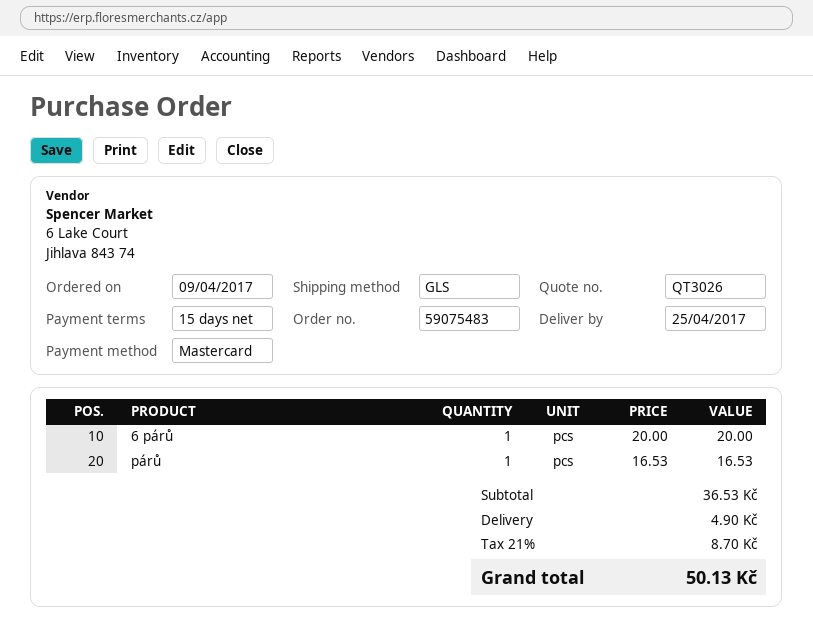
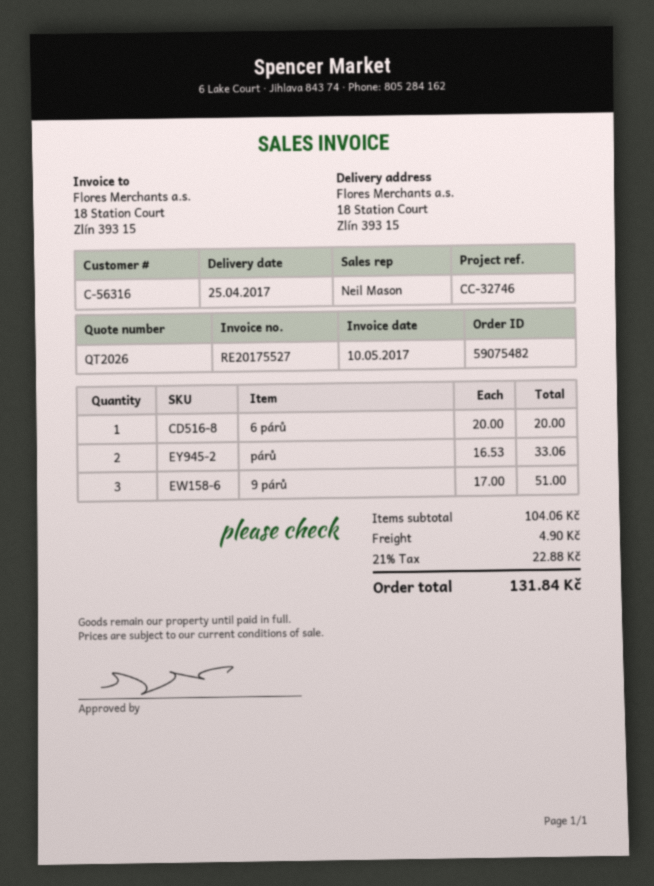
quote number: QT3026 -> QT2026
order number: 59075483 -> 59075482
párů: 1 x 16.53 = 16.53 -> 2 x 16.53 = 33.06
9 párů: none -> 3 x 17.00 = 51.00
subtotal: 36.53 -> 104.06
tax: 21% = 8.70 -> 21% = 22.88
total: 50.13 -> 131.84

